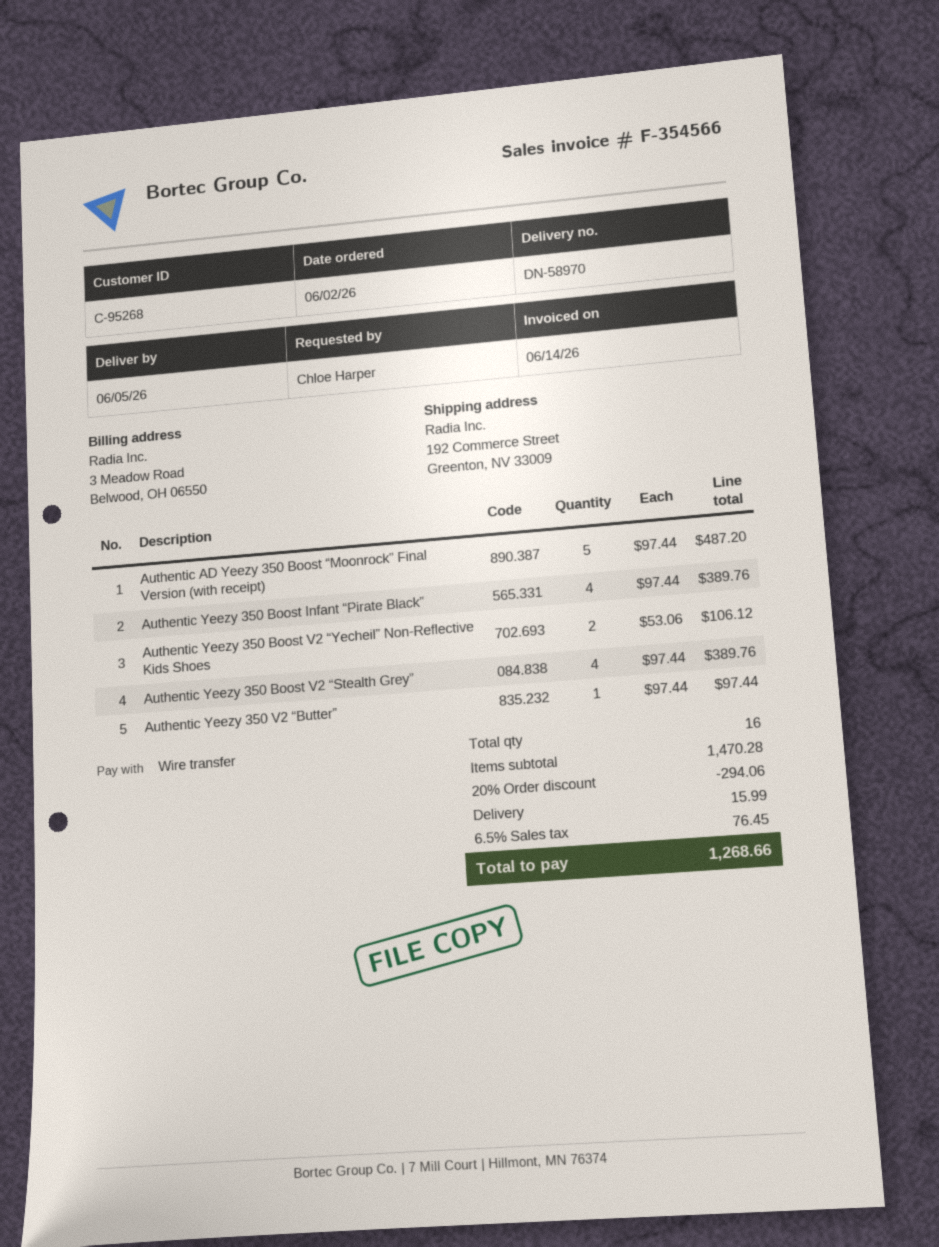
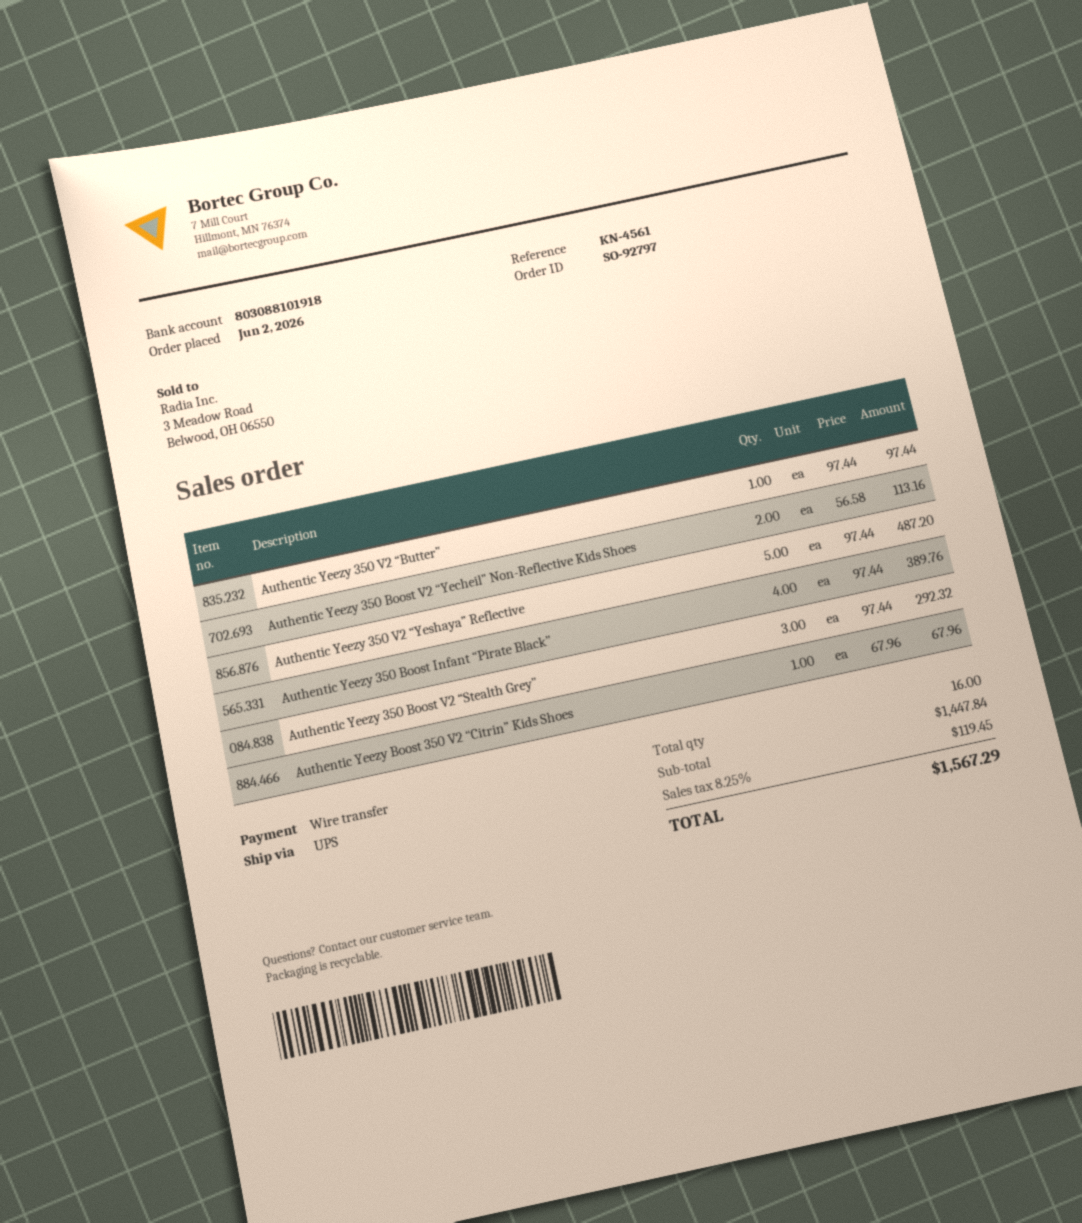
Authentic AD Yeezy 350 Boost “Moonrock” Final Version (with receipt): 5 x 97.44 = 487.20 -> none
Authentic Yeezy 350 Boost V2 “Yecheil” Non-Reflective Kids Shoes: 2 x 53.06 = 106.12 -> 2 x 56.58 = 113.16
Authentic Yeezy 350 Boost V2 “Stealth Grey”: 4 x 97.44 = 389.76 -> 3 x 97.44 = 292.32
Authentic Yeezy 350 V2 “Yeshaya” Reflective: none -> 5 x 97.44 = 487.20
Authentic Yeezy Boost 350 V2 “Citrin” Kids Shoes: none -> 1 x 67.96 = 67.96
subtotal: 1470.28 -> 1447.84
discount: 20% = 294.06 -> none
shipping: 15.99 -> none
tax: 6.5% = 76.45 -> 8.25% = 119.45
total: 1268.66 -> 1567.29

